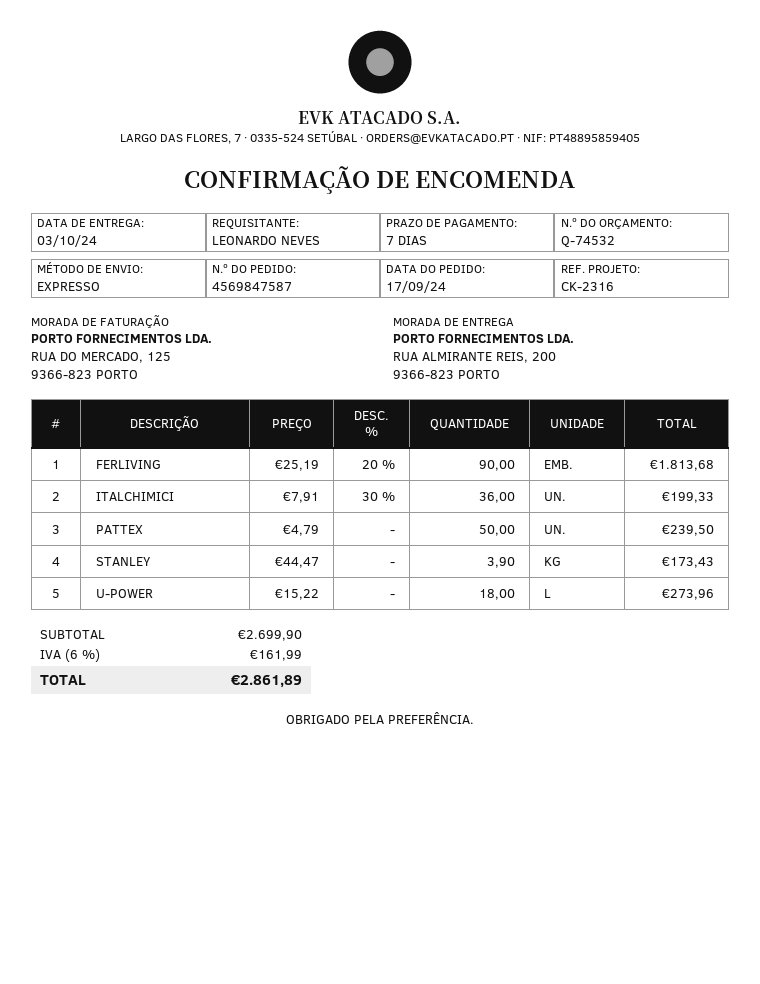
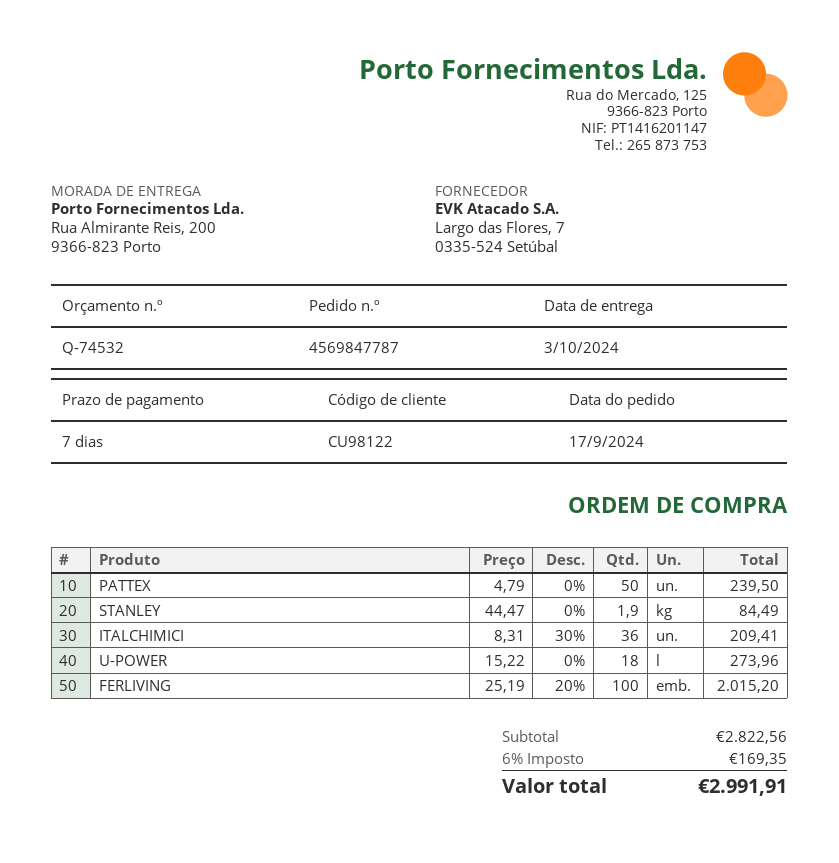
order number: 4569847587 -> 4569847787
FERLIVING: 90 x 25.19 - 20% = 1813.68 -> 100 x 25.19 - 20% = 2015.20
ITALCHIMICI: 36 x 7.91 - 30% = 199.33 -> 36 x 8.31 - 30% = 209.41
STANLEY: 3.9 x 44.47 = 173.43 -> 1.9 x 44.47 = 84.49
subtotal: 2699.90 -> 2822.56
tax: 6% = 161.99 -> 6% = 169.35
total: 2861.89 -> 2991.91

